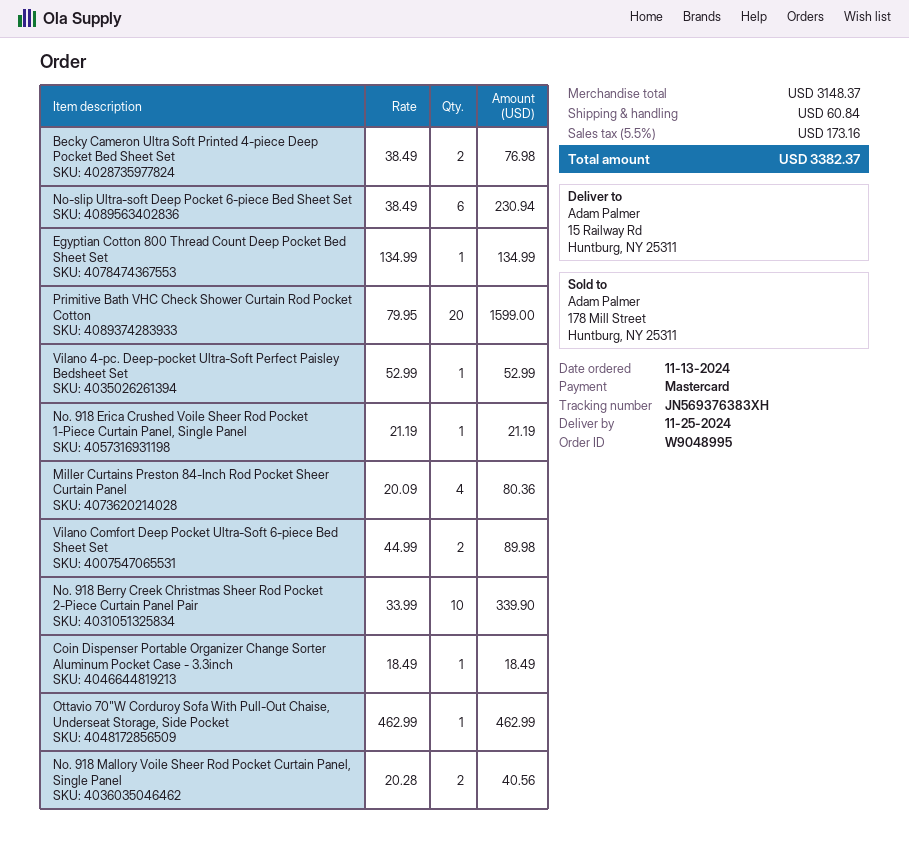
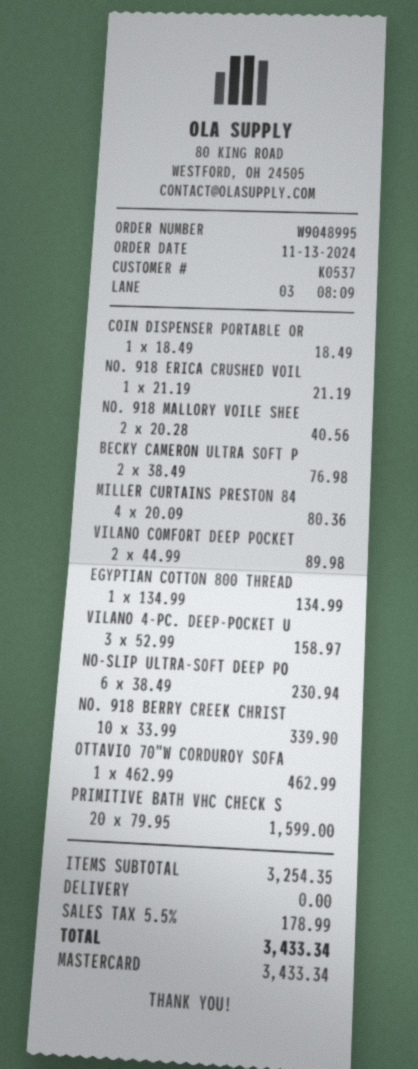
Vilano 4-pc. Deep-pocket Ultra-Soft Perfect Paisley Bedsheet Set: 1 x 52.99 = 52.99 -> 3 x 52.99 = 158.97
subtotal: 3148.37 -> 3254.35
shipping: 60.84 -> 0.00
tax: 5.5% = 173.16 -> 5.5% = 178.99
total: 3382.37 -> 3433.34

